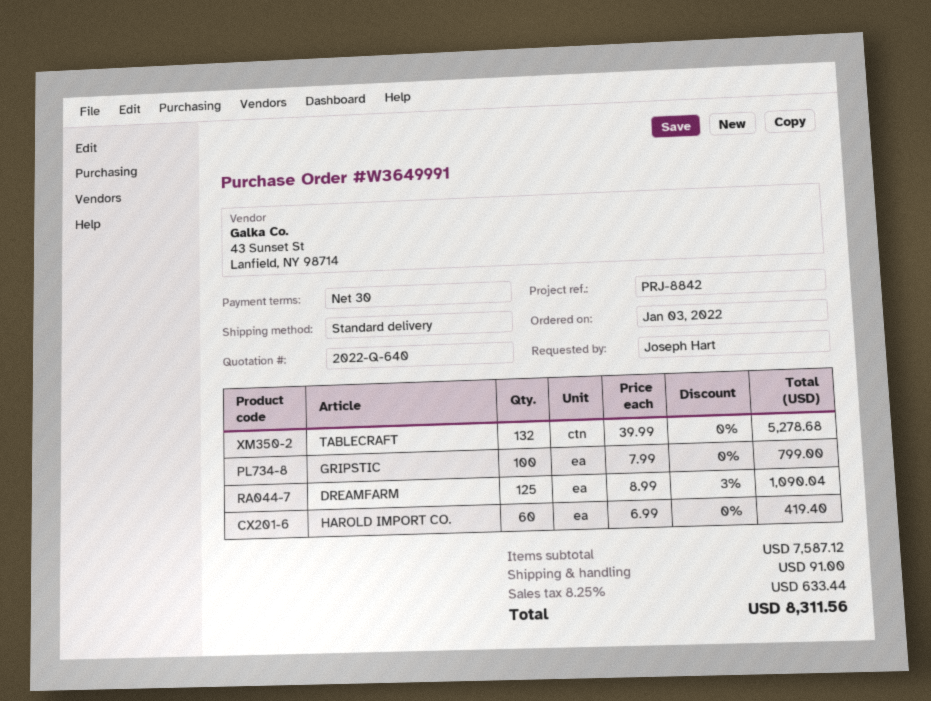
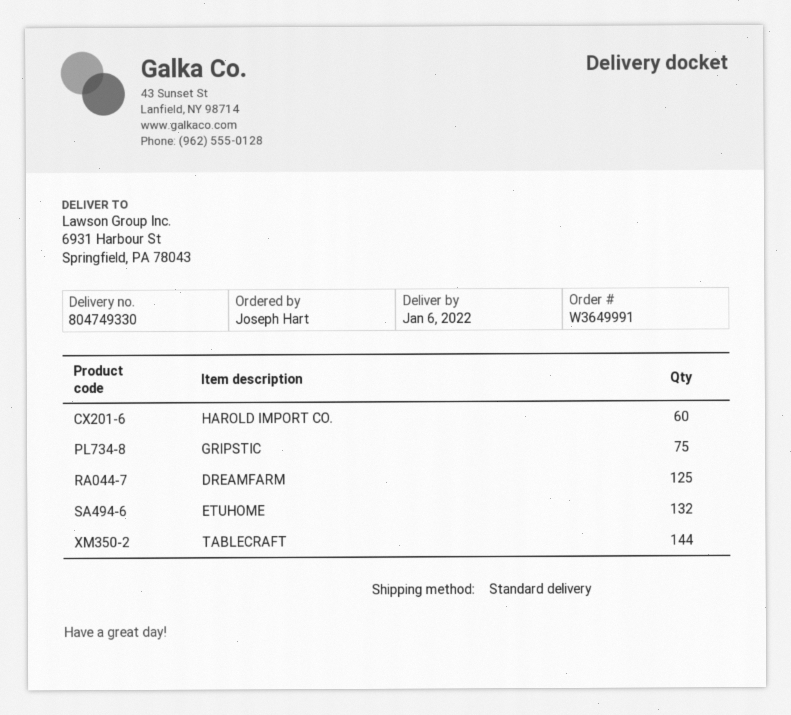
TABLECRAFT: 132 -> 144
GRIPSTIC: 100 -> 75
ETUHOME: none -> 132

